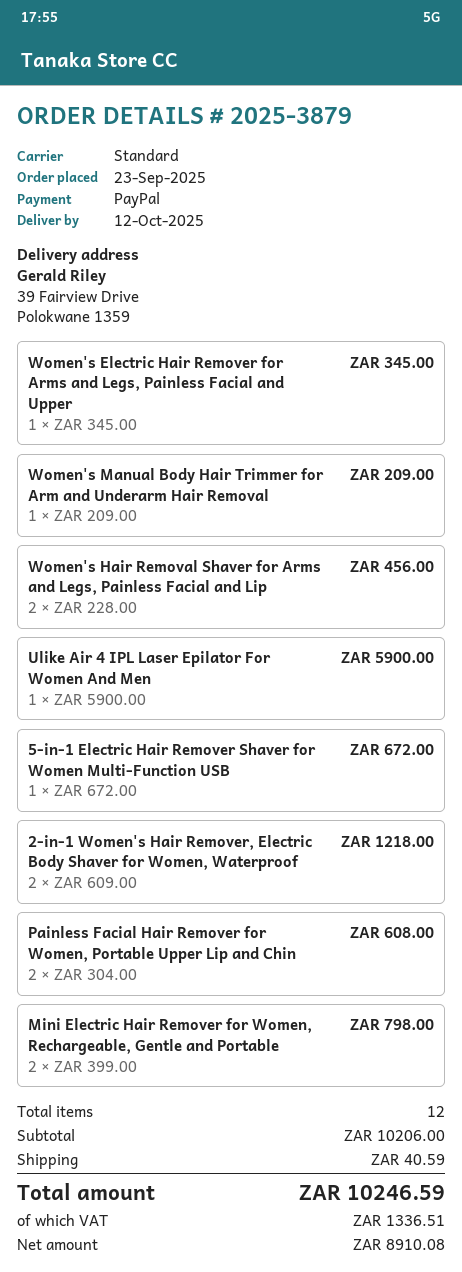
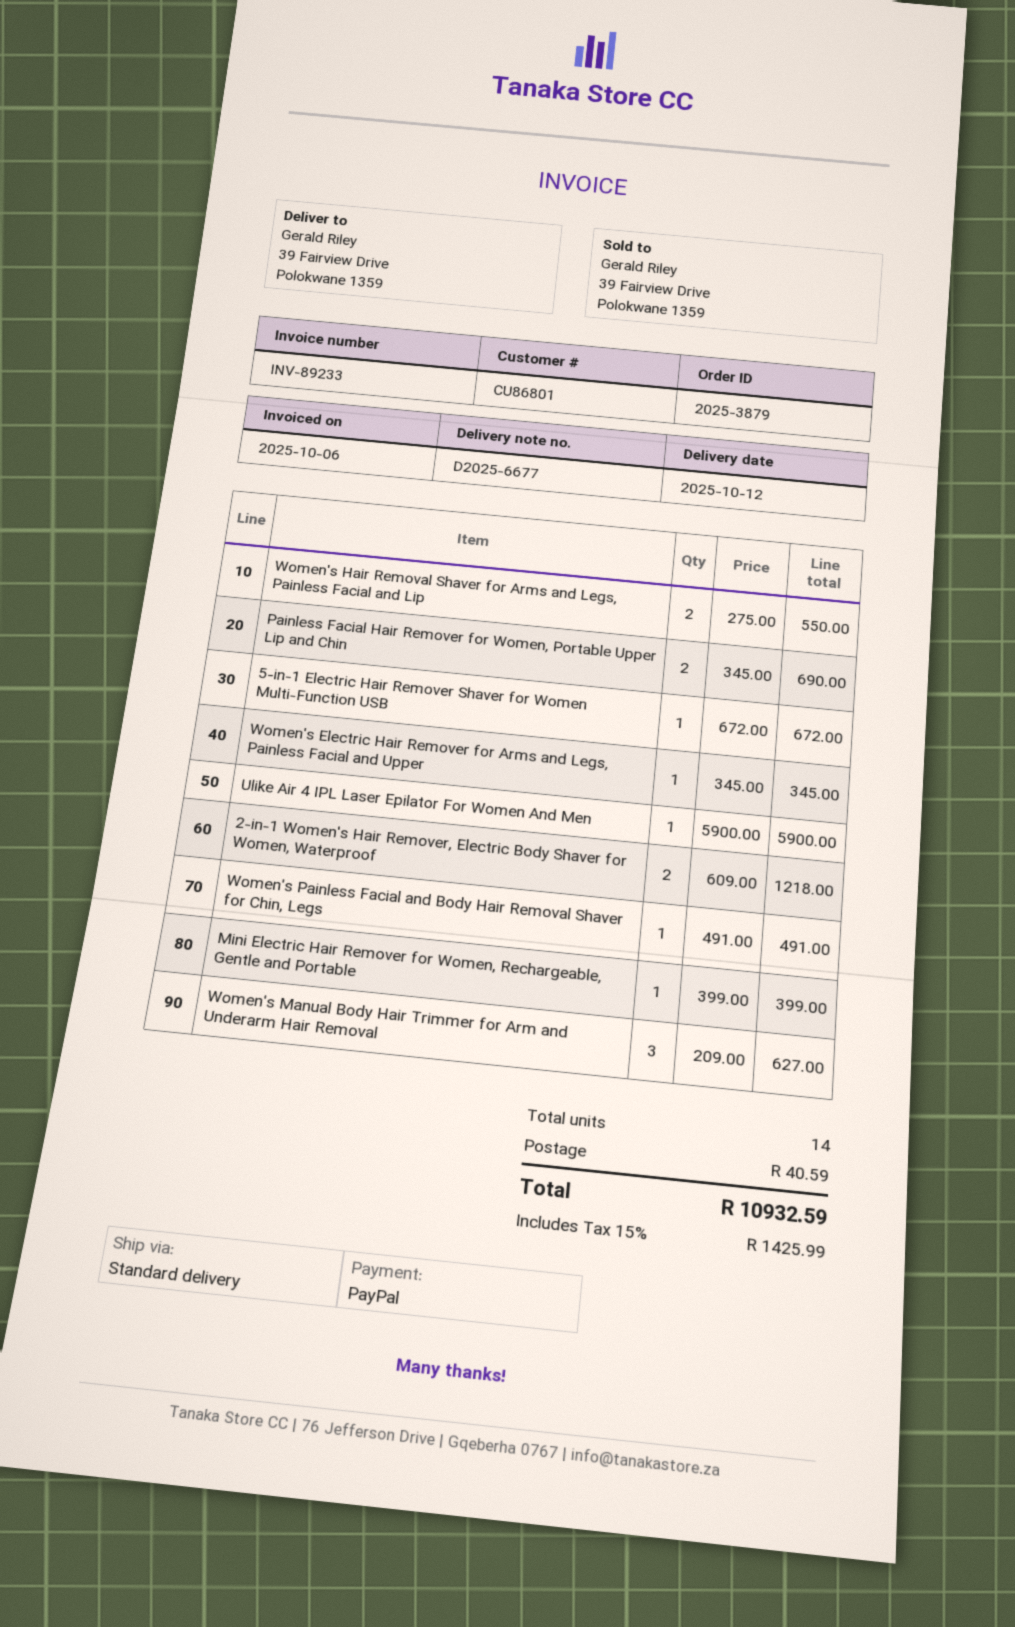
Women's Manual Body Hair Trimmer for Arm and Underarm Hair Removal: 1 x 209.00 = 209.00 -> 3 x 209.00 = 627.00
Women's Hair Removal Shaver for Arms and Legs, Painless Facial and Lip: 2 x 228.00 = 456.00 -> 2 x 275.00 = 550.00
Painless Facial Hair Remover for Women, Portable Upper Lip and Chin: 2 x 304.00 = 608.00 -> 2 x 345.00 = 690.00
Mini Electric Hair Remover for Women, Rechargeable, Gentle and Portable: 2 x 399.00 = 798.00 -> 1 x 399.00 = 399.00
Women's Painless Facial and Body Hair Removal Shaver for Chin, Legs: none -> 1 x 491.00 = 491.00
total quantity: 12 -> 14
tax: 1336.51 -> 1425.99
total: 10246.59 -> 10932.59

